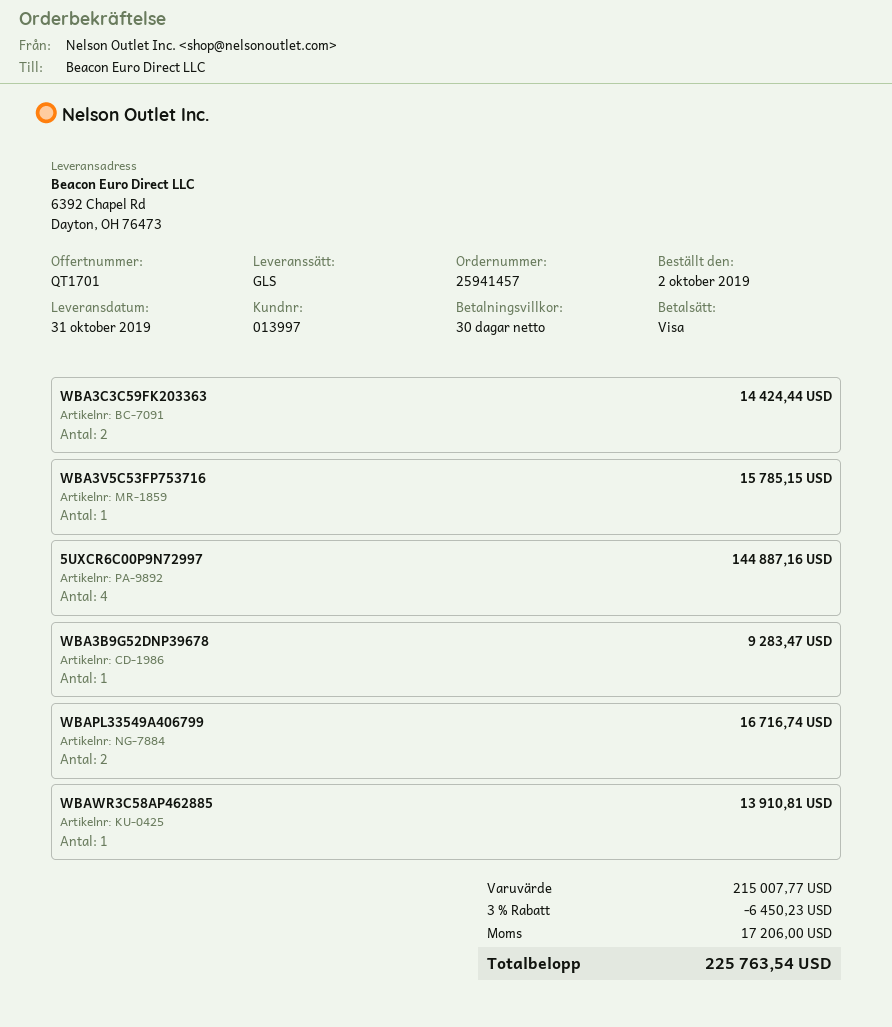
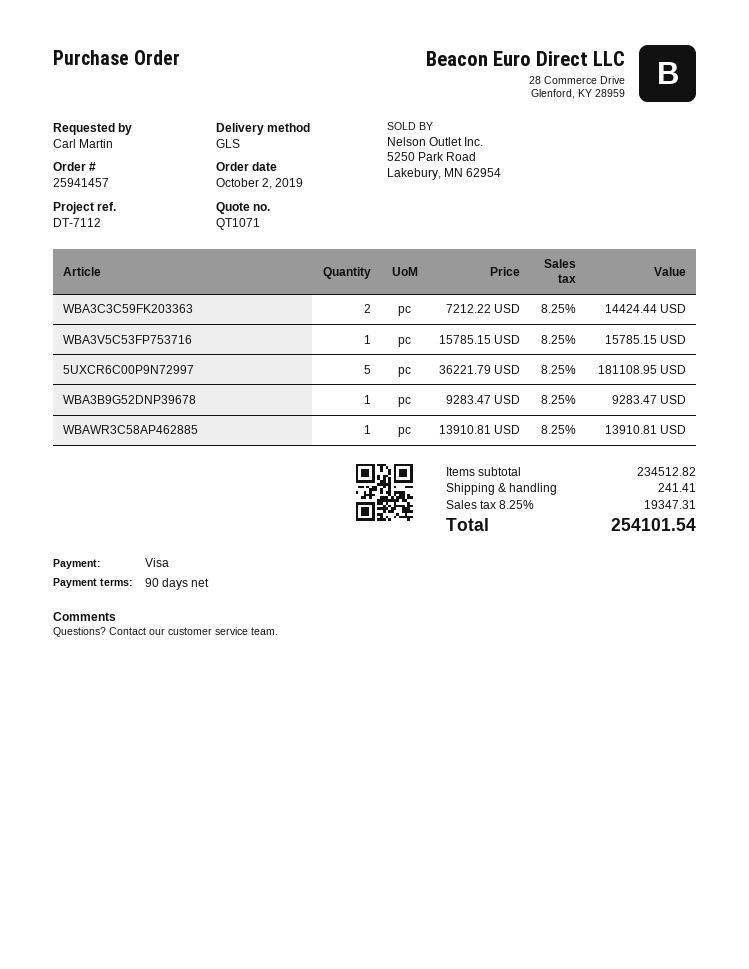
quote number: QT1701 -> QT1071
payment terms: 30 days -> 90 days
5UXCR6C00P9N72997: 4 for 144887.16 -> 5 for 181108.95
WBAPL33549A406799: 2 for 16716.74 -> none
subtotal: 215007.77 -> 234512.82
discount: 3% = 6450.23 -> none
shipping: none -> 241.41
tax: 17206.00 -> 19347.31
total: 225763.54 -> 254101.54

